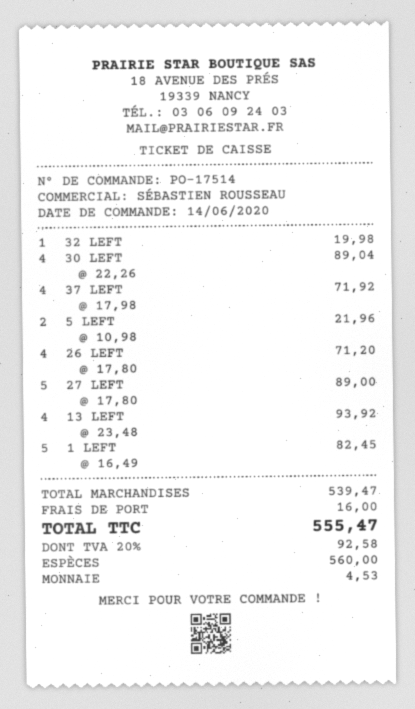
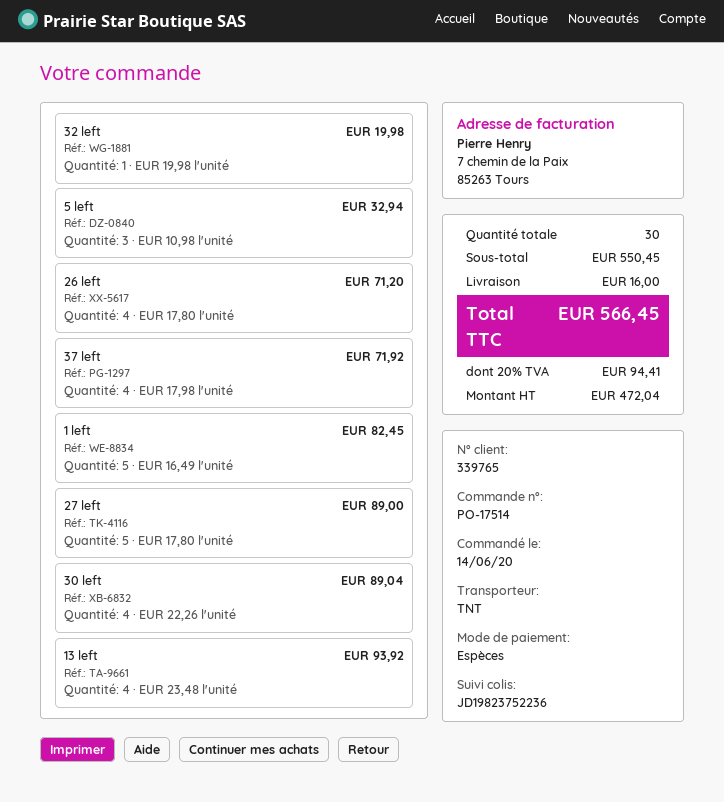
5 LEFT: 2 x 10.98 = 21.96 -> 3 x 10.98 = 32.94
subtotal: 539.47 -> 550.45
tax: 20% = 92.58 -> 20% = 94.41
total: 555.47 -> 566.45

